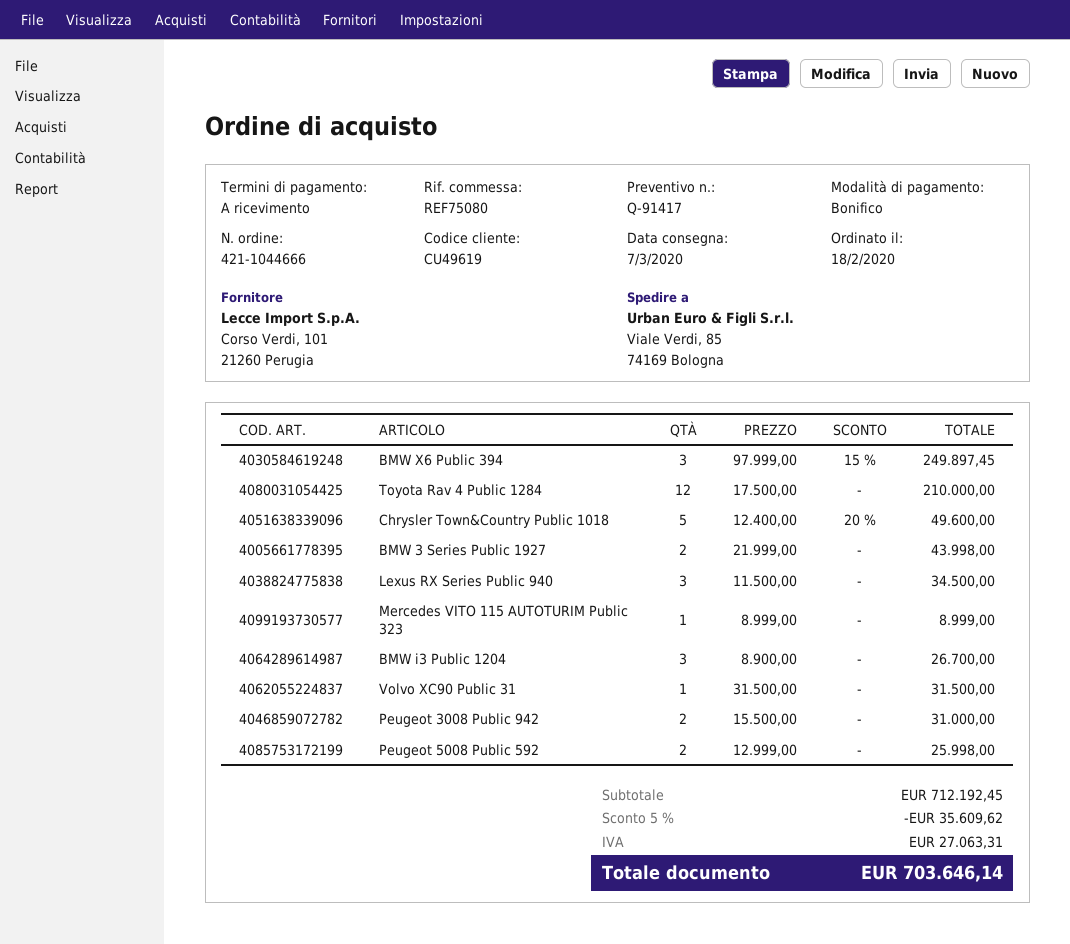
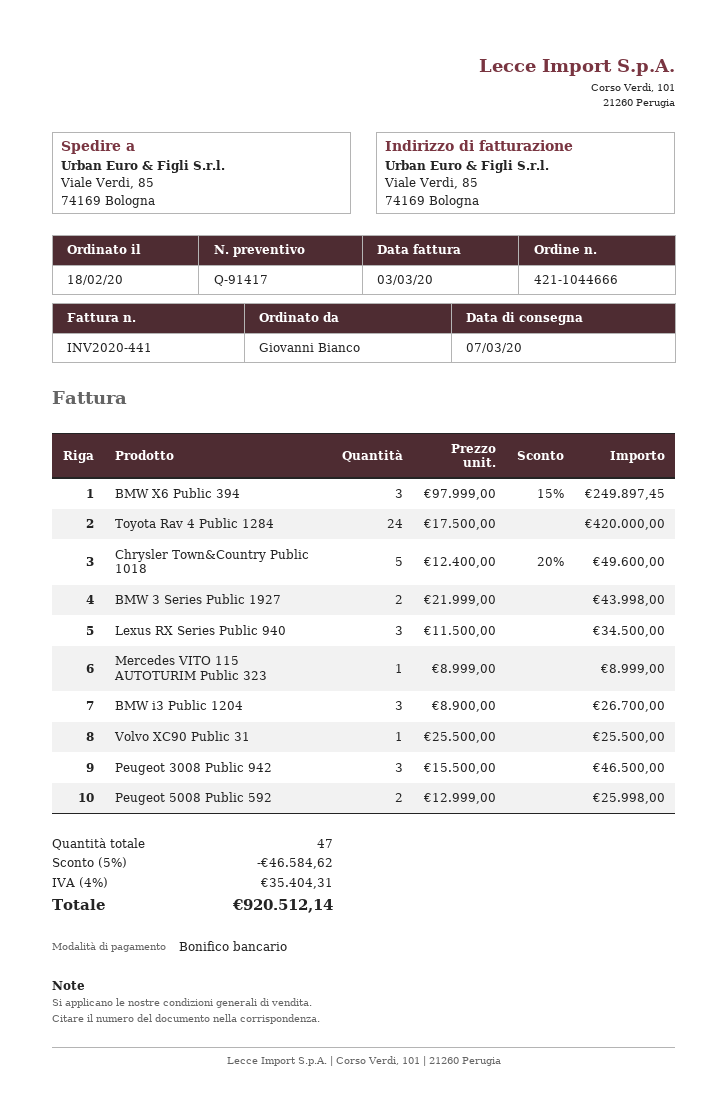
Toyota Rav 4 Public 1284: 12 x 17500.00 = 210000.00 -> 24 x 17500.00 = 420000.00
Volvo XC90 Public 31: 1 x 31500.00 = 31500.00 -> 1 x 25500.00 = 25500.00
Peugeot 3008 Public 942: 2 x 15500.00 = 31000.00 -> 3 x 15500.00 = 46500.00
discount: 5% = 35609.62 -> 5% = 46584.62
tax: 27063.31 -> 35404.31
total: 703646.14 -> 920512.14

